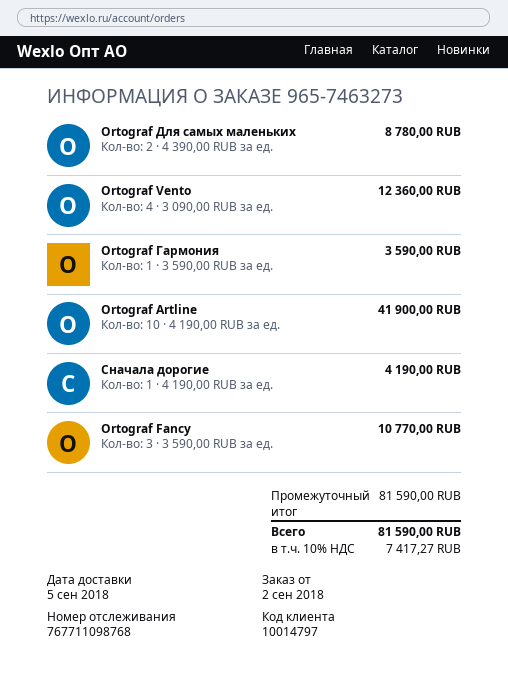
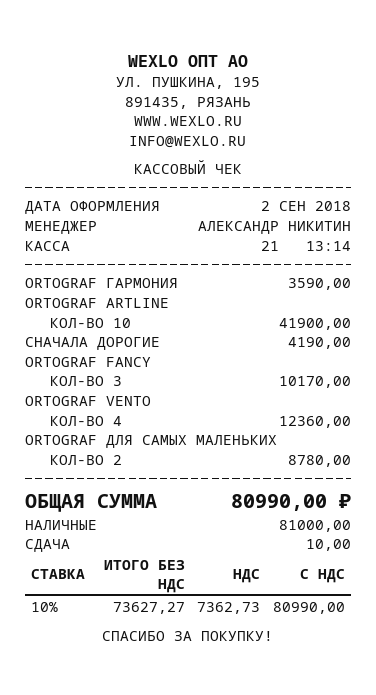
Ortograf Fancy: 3 for 10770.00 -> 3 for 10170.00
tax: 10% = 7417.27 -> 10% = 7362.73
total: 81590.00 -> 80990.00

